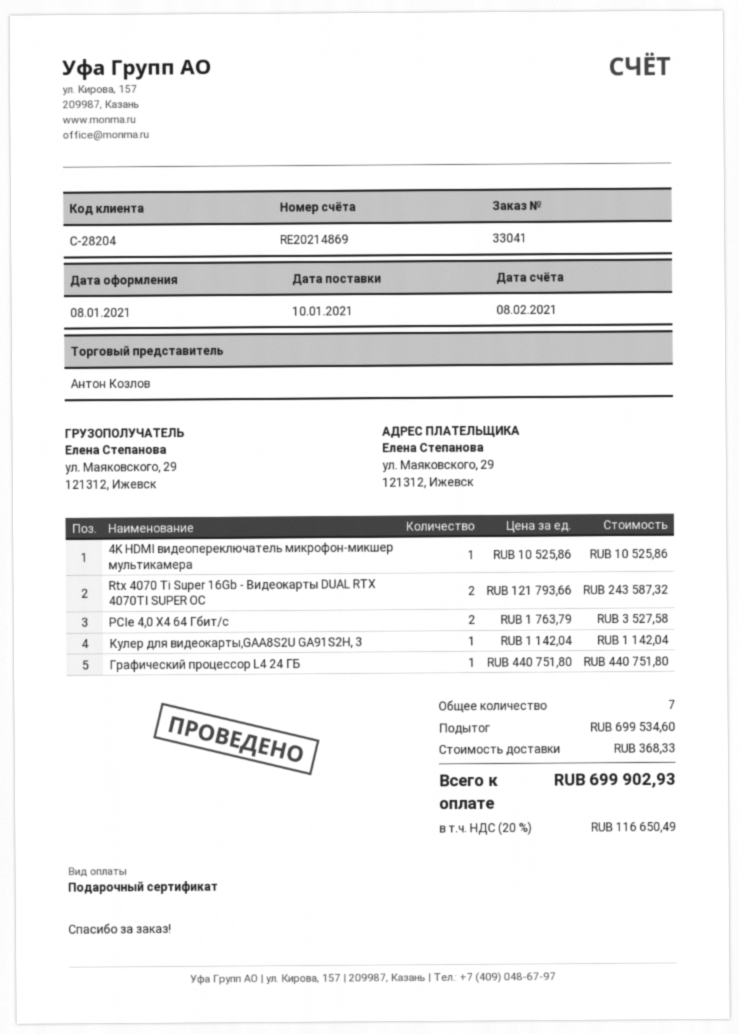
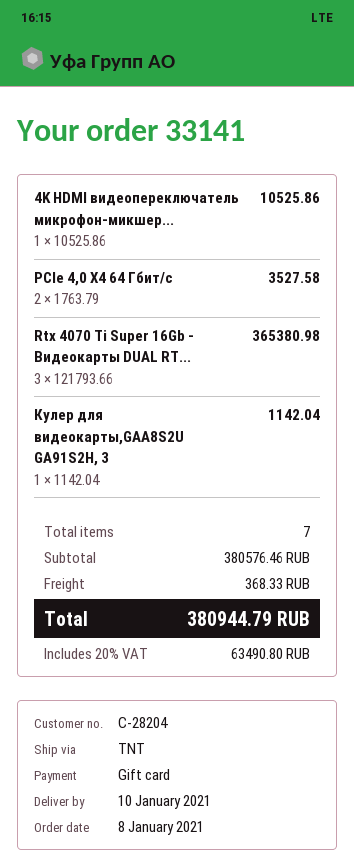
order number: 33041 -> 33141
Rtx 4070 Ti Super 16Gb - Видеокарты DUAL RTX 4070TI SUPER OC: 2 x 121793.66 = 243587.32 -> 3 x 121793.66 = 365380.98
Графический процессор L4 24 ГБ: 1 x 440751.80 = 440751.80 -> none
subtotal: 699534.60 -> 380576.46
tax: 20% = 116650.49 -> 20% = 63490.80
total: 699902.93 -> 380944.79

